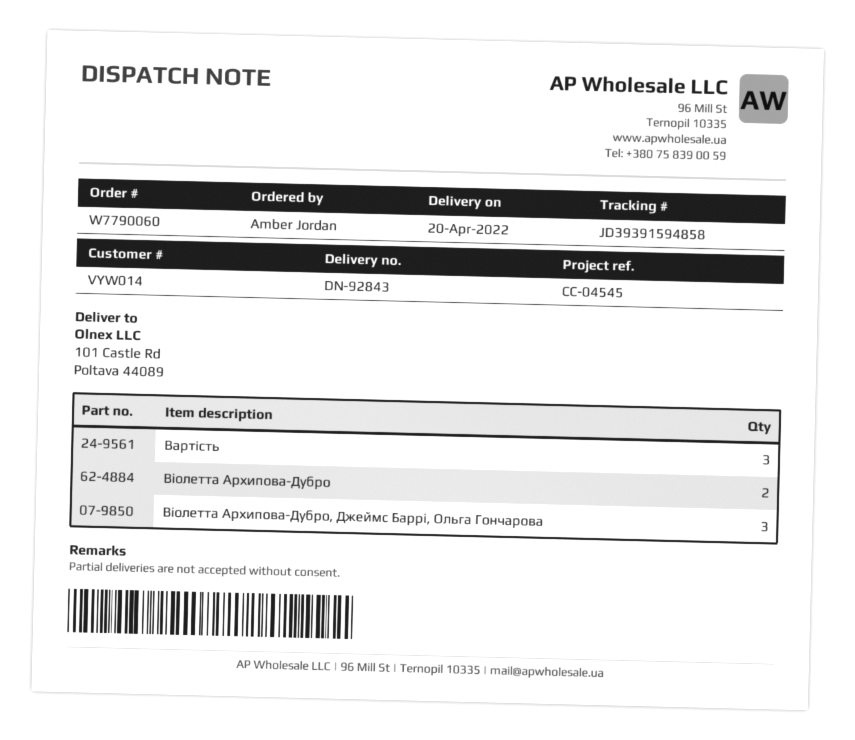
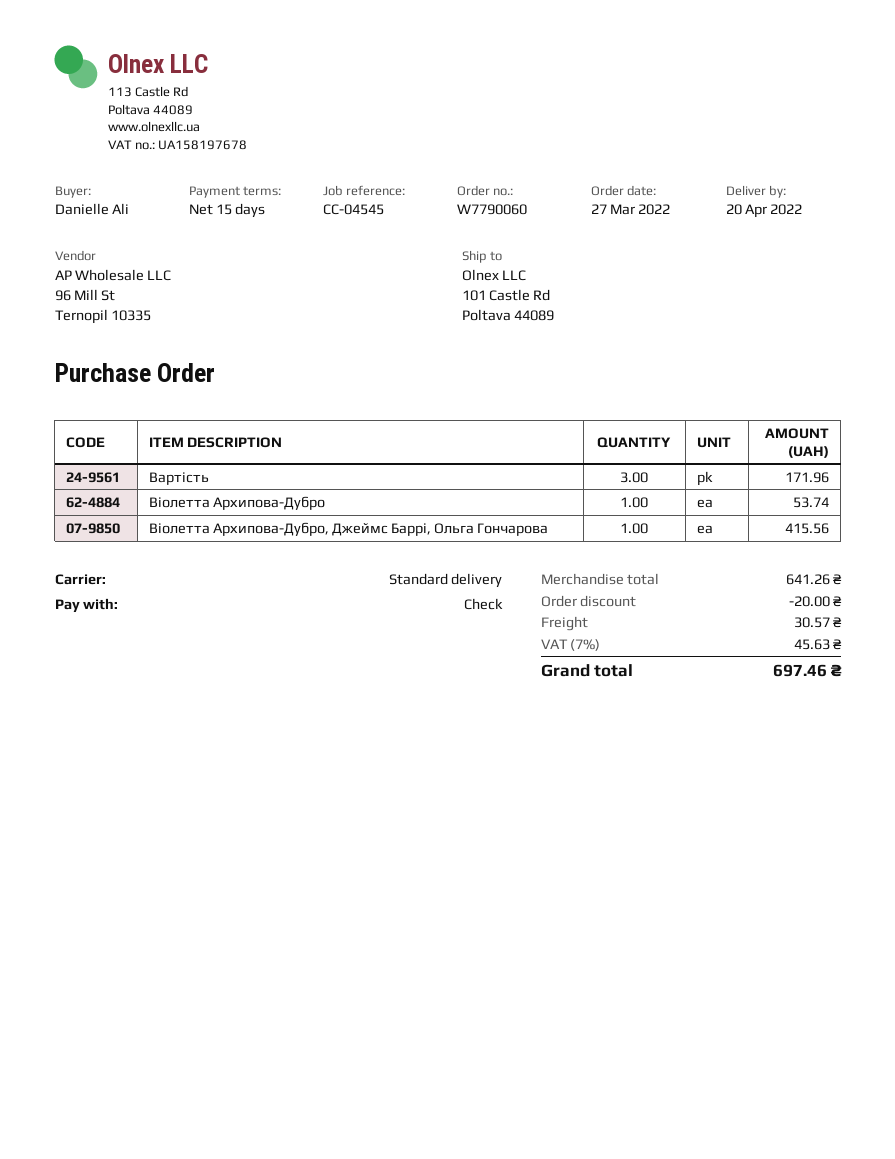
ordered by: Amber Jordan -> Danielle Ali
Віолетта Архипова-Дубро: 2 -> 1
Віолетта Архипова-Дубро, Джеймс Баррі, Ольга Гончарова: 3 -> 1

